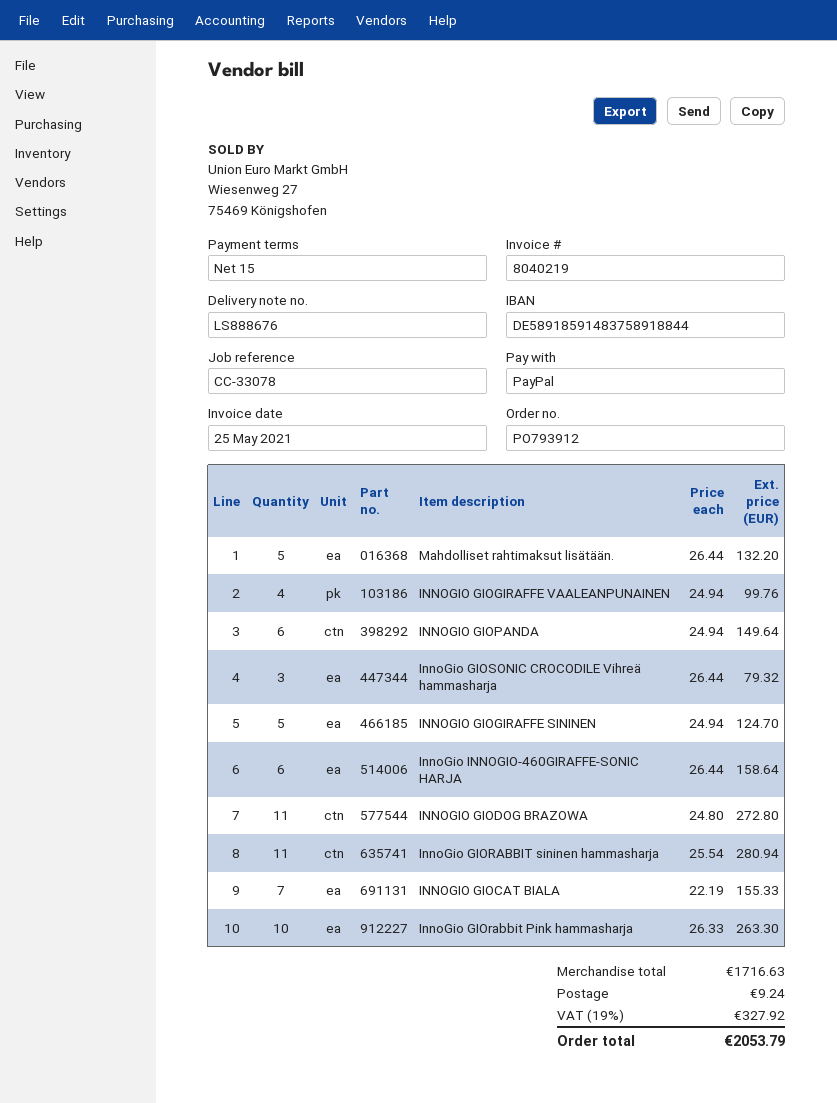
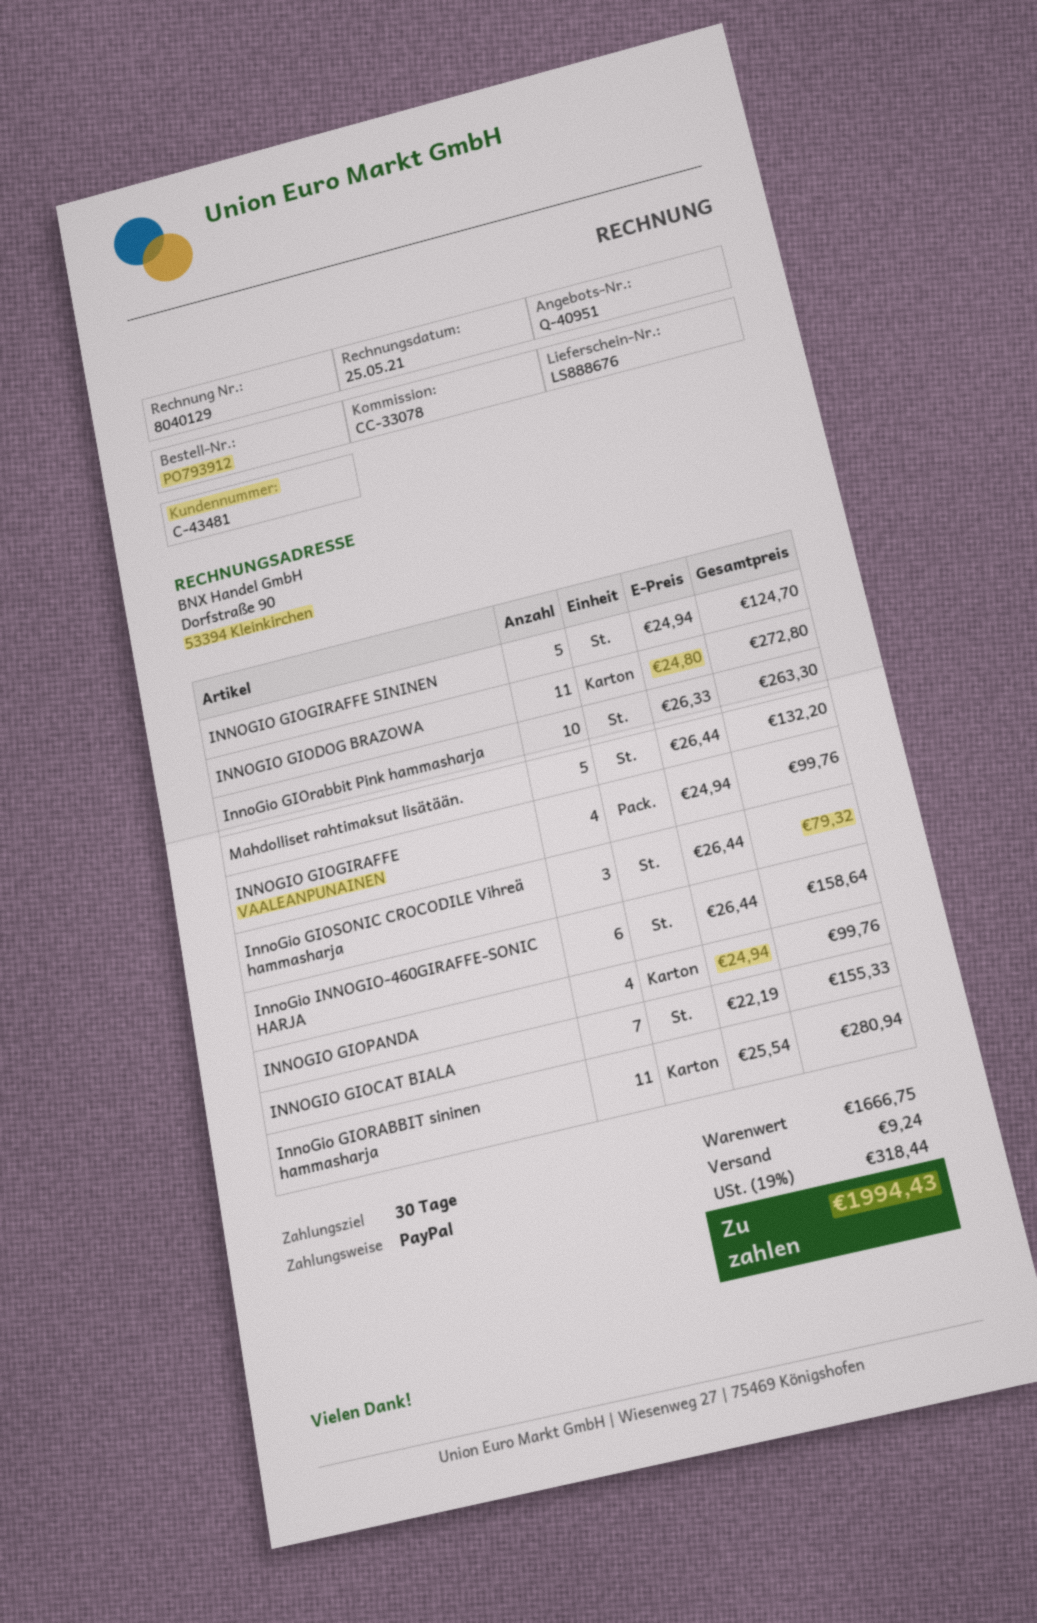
invoice number: 8040219 -> 8040129
payment terms: 15 days -> 30 days
INNOGIO GIOPANDA: 6 x 24.94 = 149.64 -> 4 x 24.94 = 99.76
subtotal: 1716.63 -> 1666.75
tax: 19% = 327.92 -> 19% = 318.44
total: 2053.79 -> 1994.43

